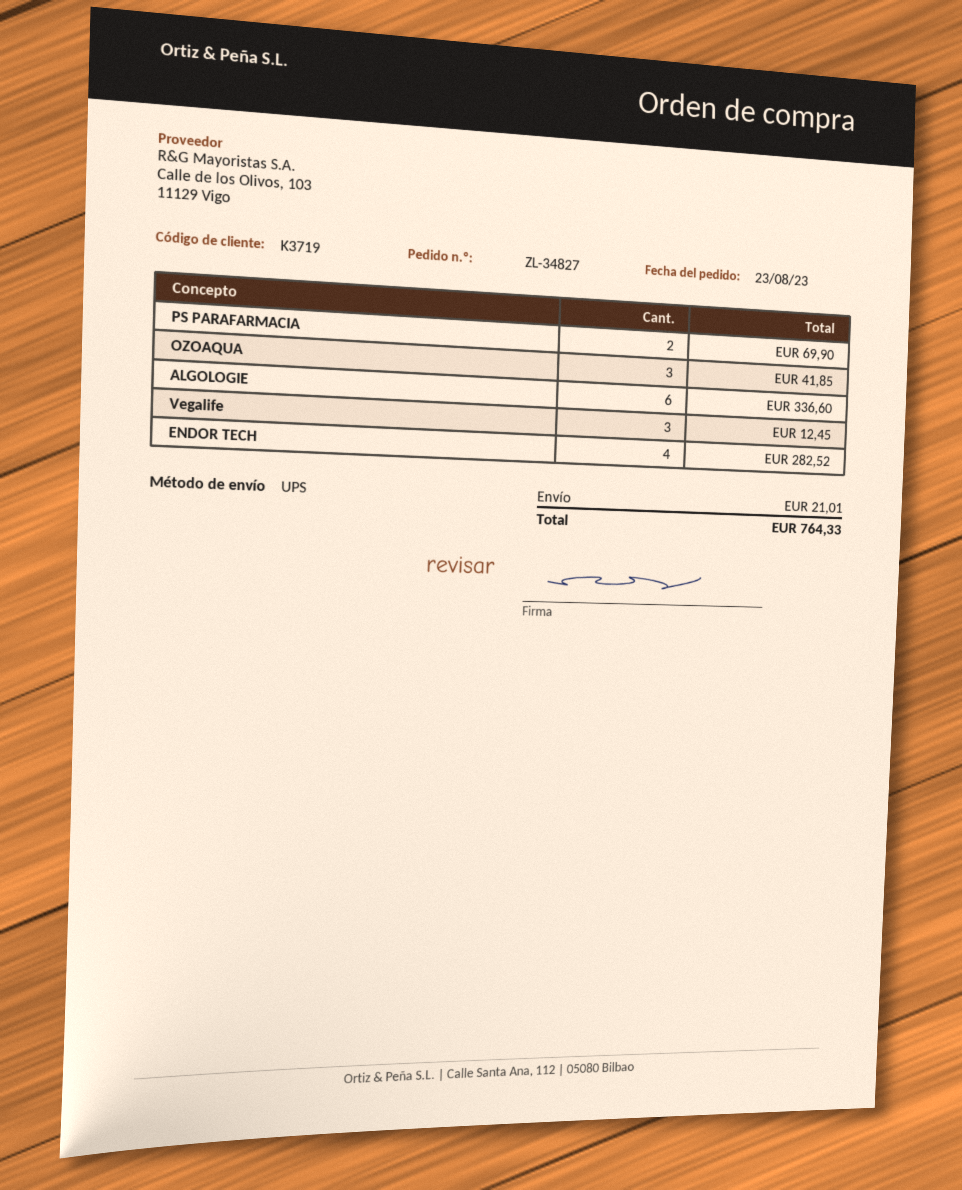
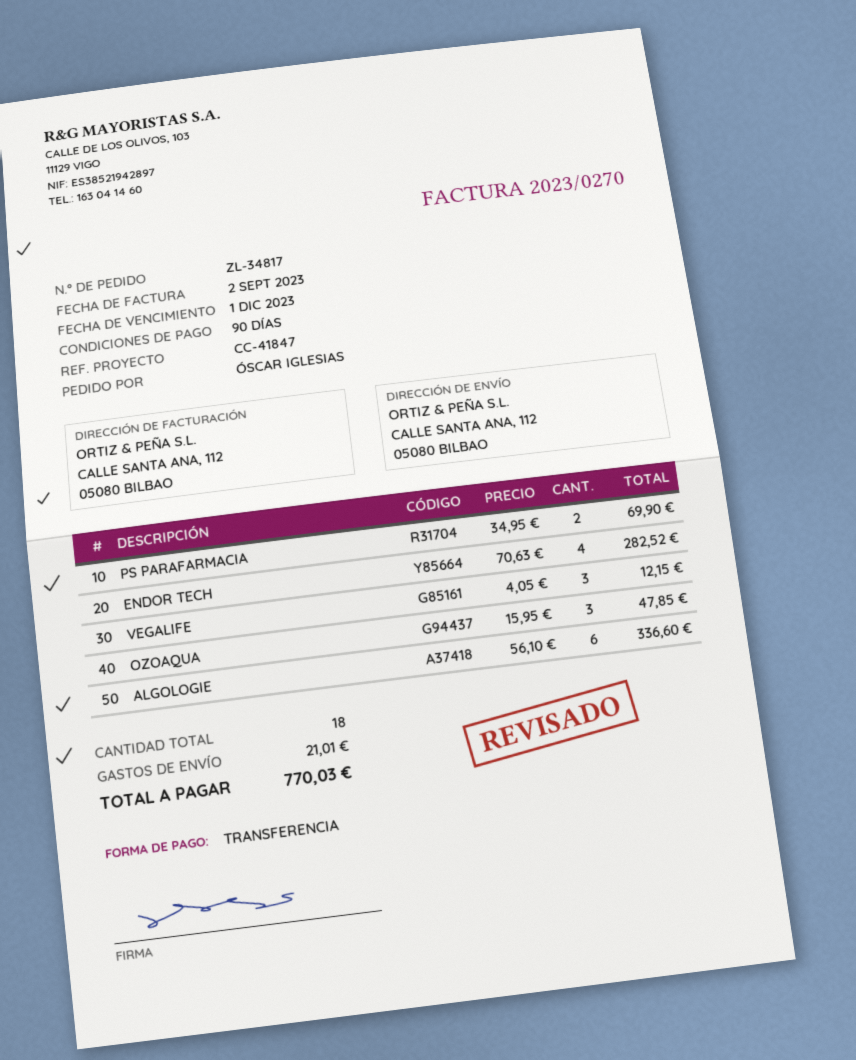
order number: ZL-34827 -> ZL-34817
OZOAQUA: 3 for 41.85 -> 3 for 47.85
Vegalife: 3 for 12.45 -> 3 for 12.15
total: 764.33 -> 770.03

